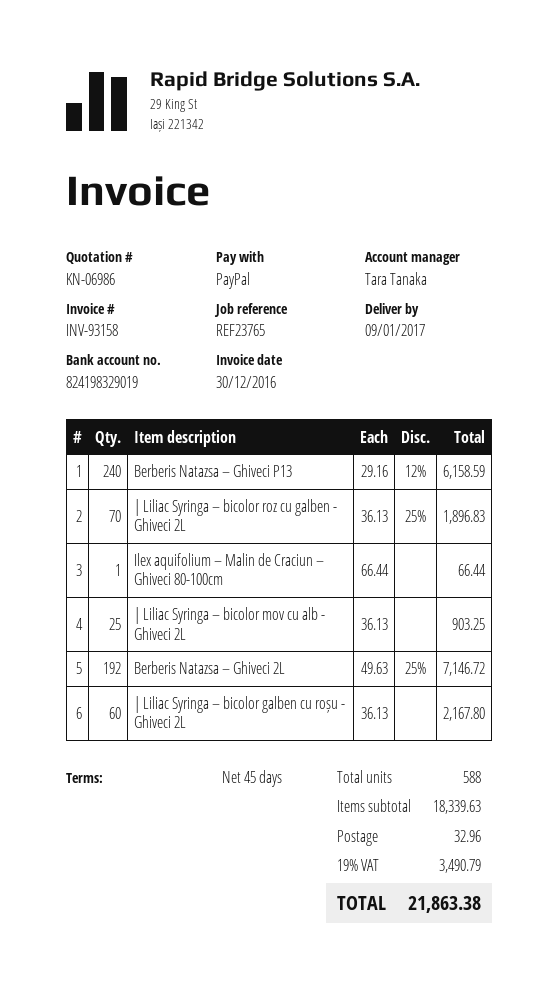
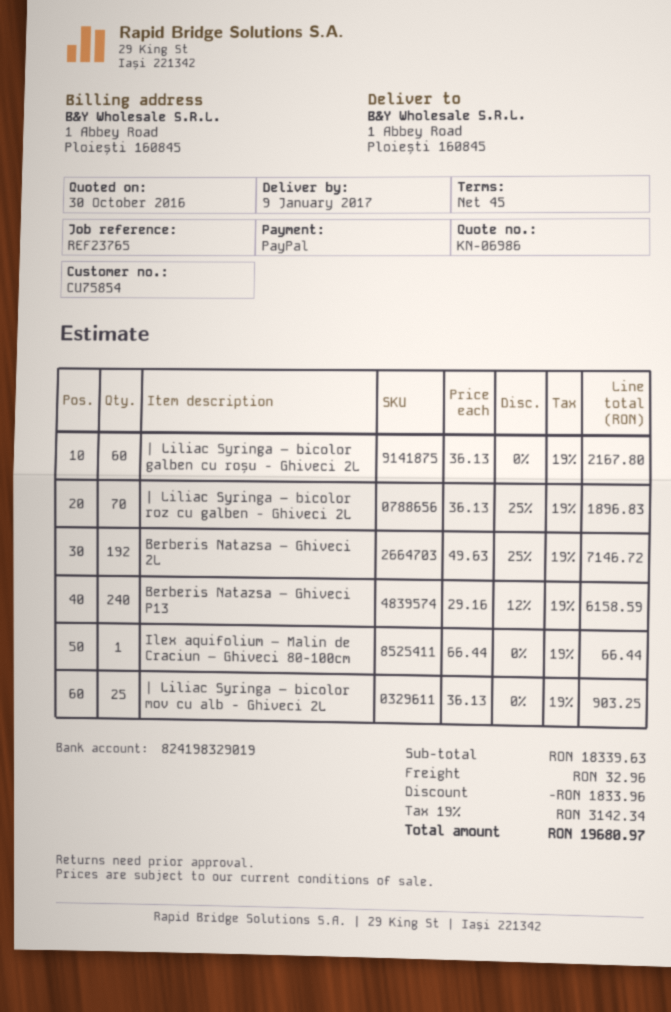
discount: none -> 1833.96
tax: 19% = 3490.79 -> 19% = 3142.34
total: 21863.38 -> 19680.97

